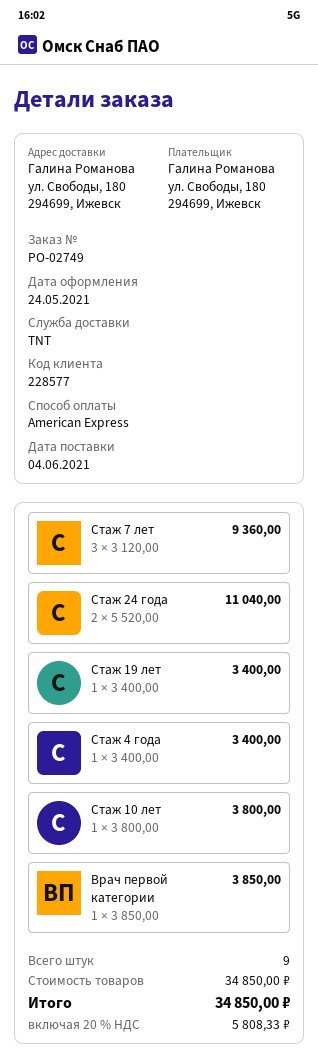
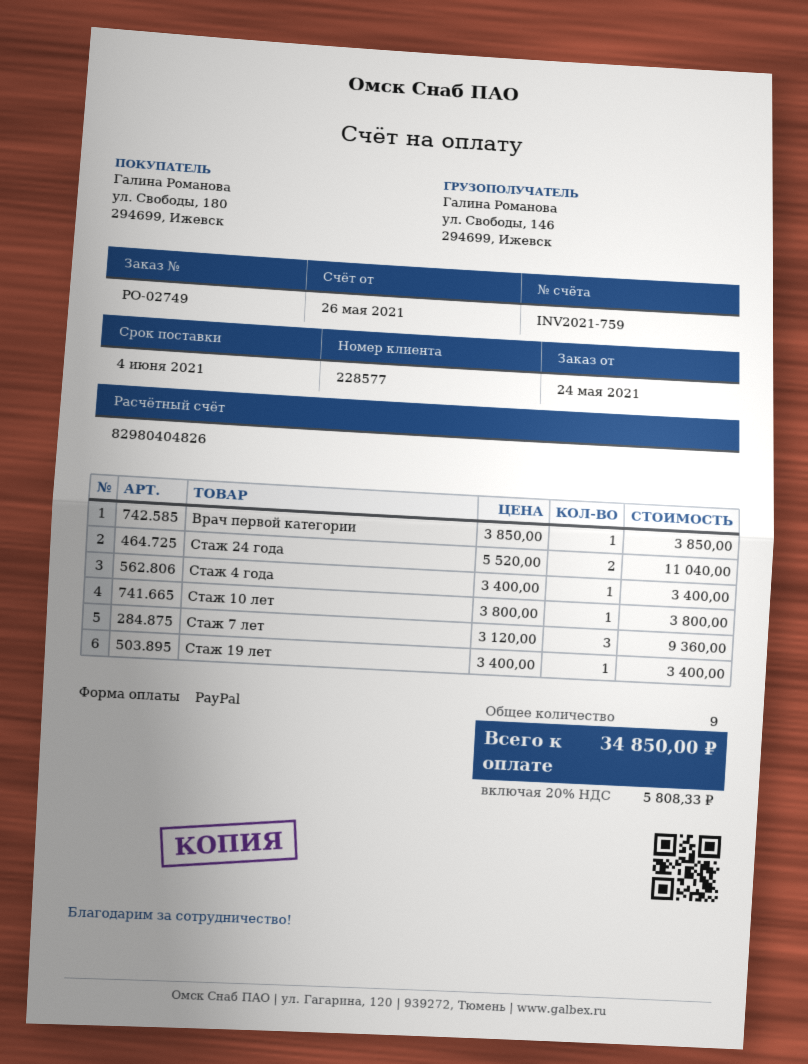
payment method: American Express -> PayPal
ship to: ул. Свободы, 180, 294699, Ижевск -> ул. Свободы, 146, 294699, Ижевск

